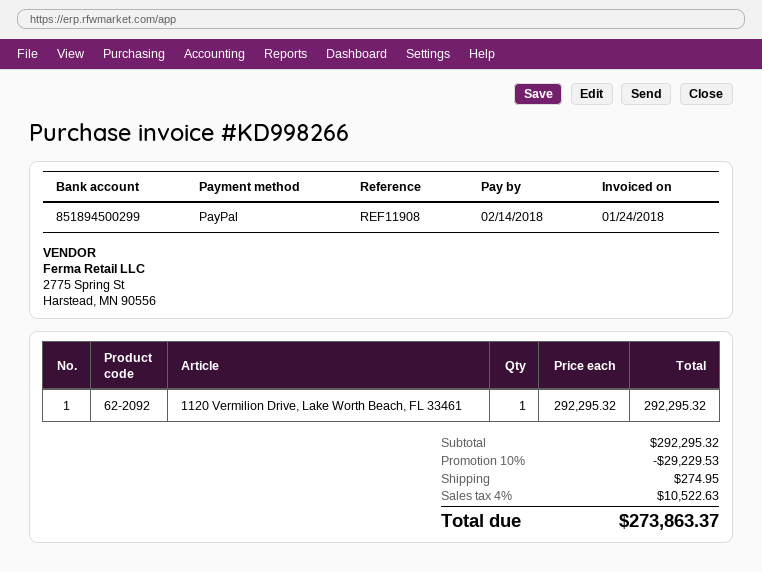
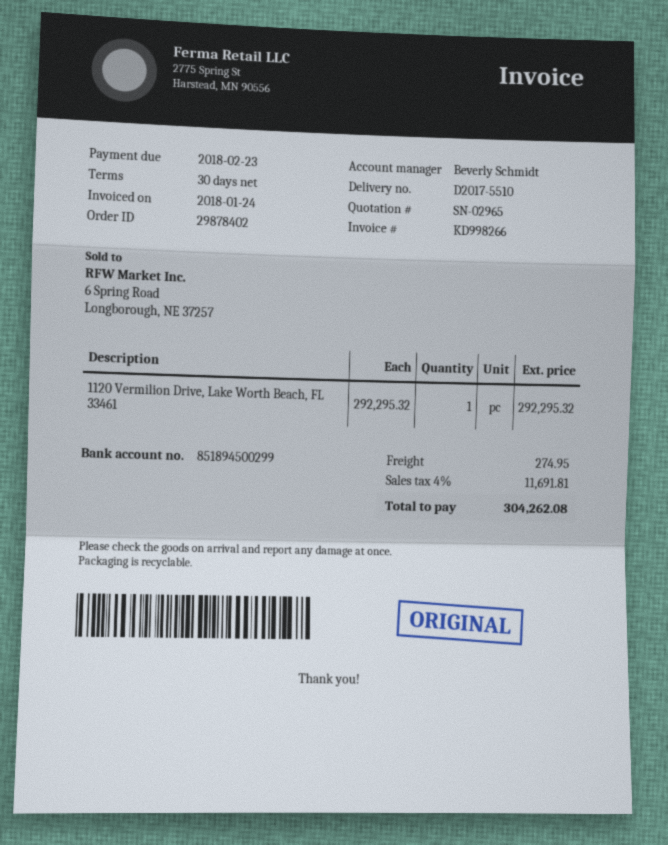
due date: 2018-02-14 -> 2018-02-23
discount: 10% = 29229.53 -> none
tax: 4% = 10522.63 -> 4% = 11691.81
total: 273863.37 -> 304262.08

